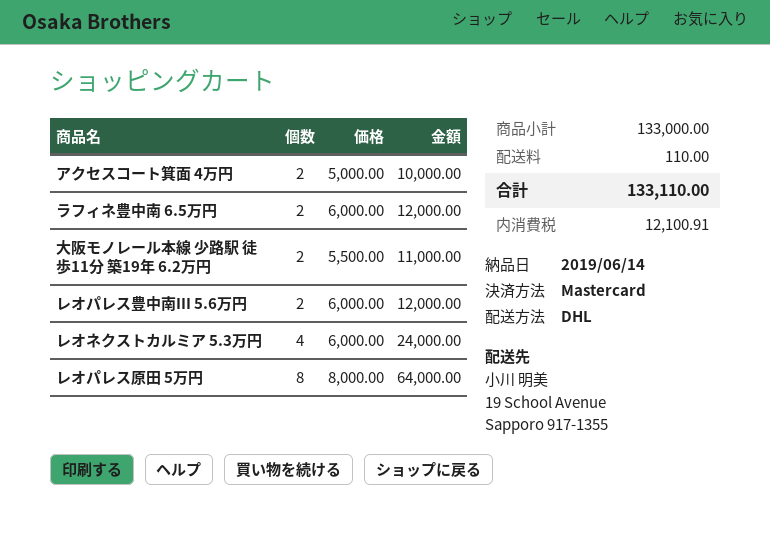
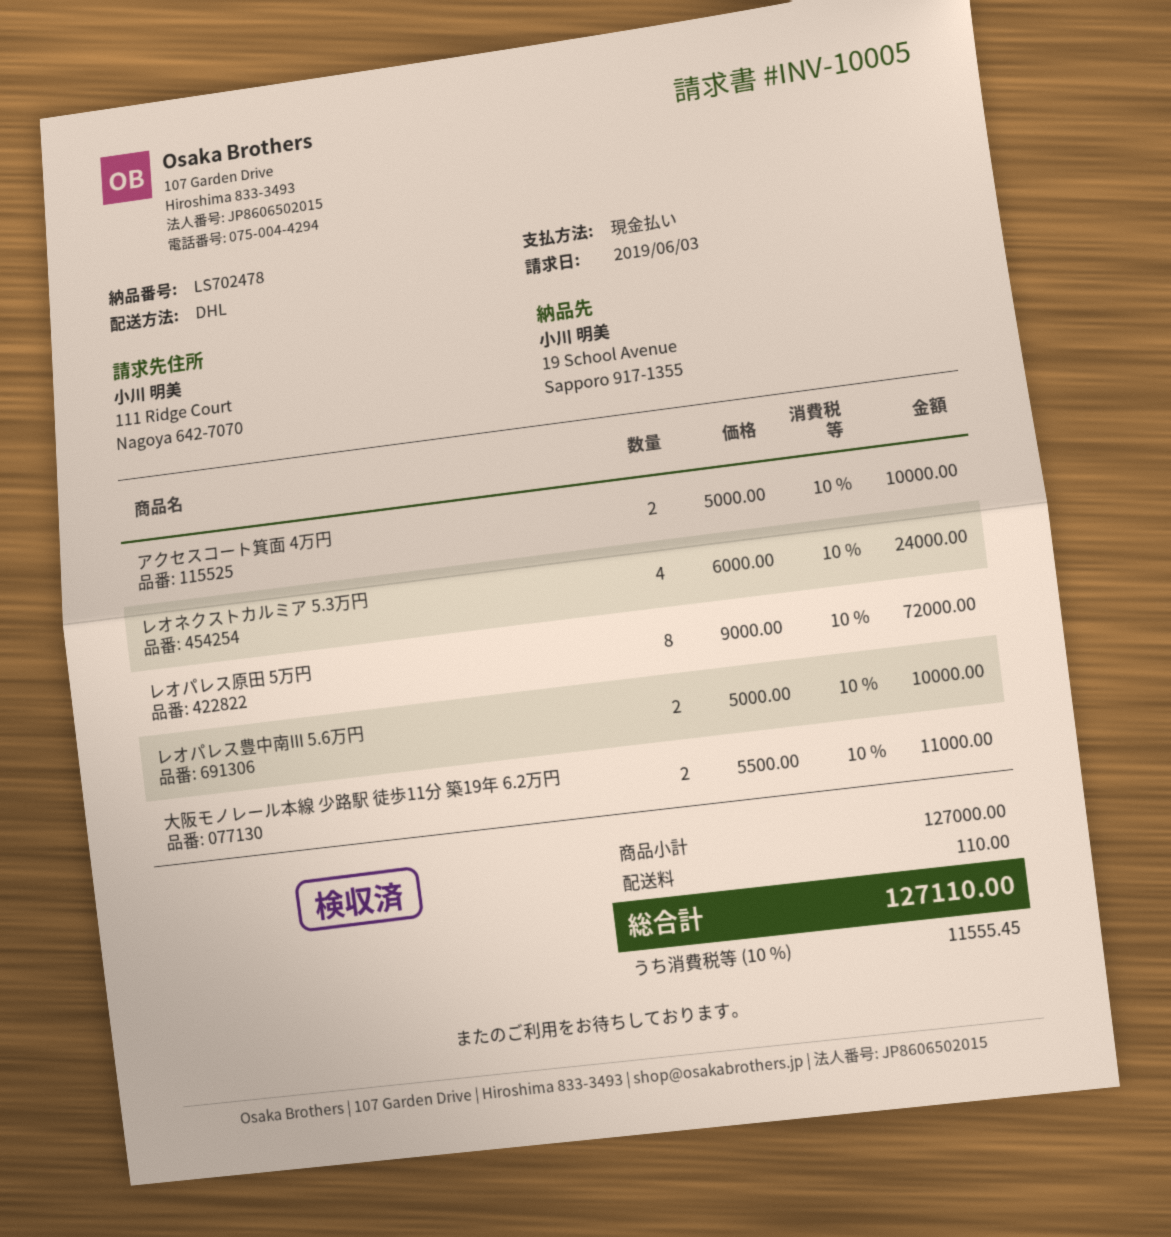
payment method: Mastercard -> cash
ラフィネ豊中南 6.5万円: 2 x 6000.00 = 12000.00 -> none
レオパレス豊中南III 5.6万円: 2 x 6000.00 = 12000.00 -> 2 x 5000.00 = 10000.00
レオパレス原田 5万円: 8 x 8000.00 = 64000.00 -> 8 x 9000.00 = 72000.00
subtotal: 133000.00 -> 127000.00
tax: 12100.91 -> 11555.45
total: 133110.00 -> 127110.00

